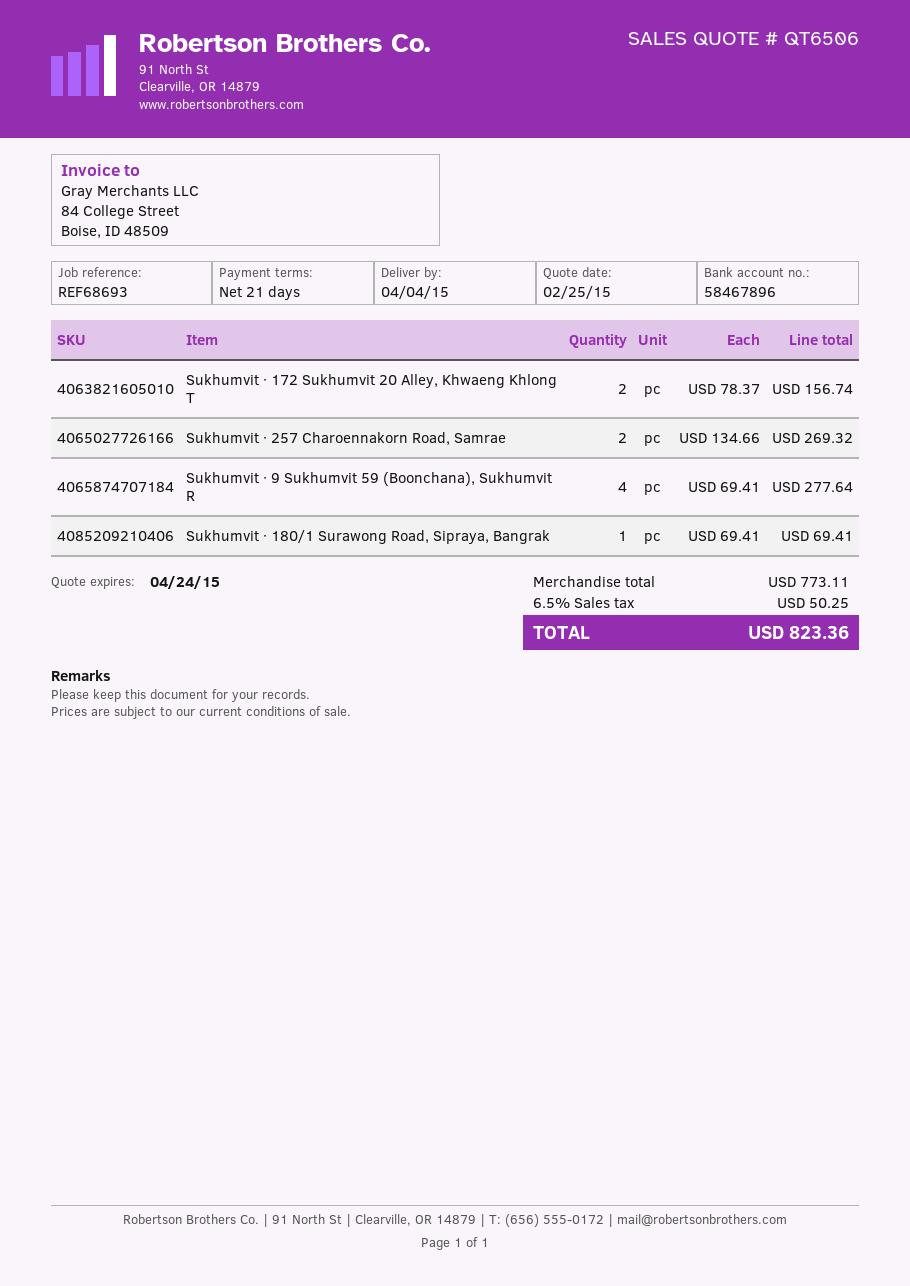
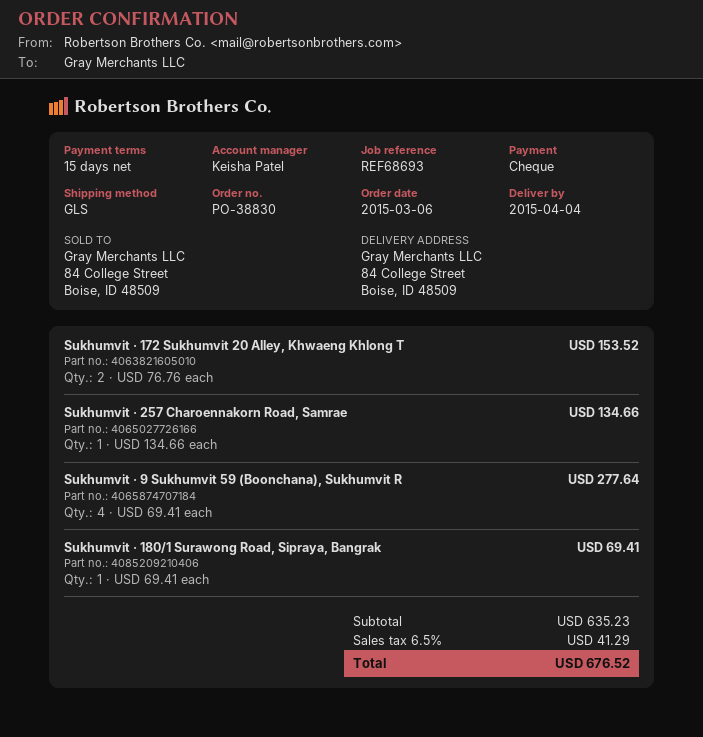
payment terms: 21 days -> 15 days
Sukhumvit · 172 Sukhumvit 20 Alley, Khwaeng Khlong T: 2 x 78.37 = 156.74 -> 2 x 76.76 = 153.52
Sukhumvit · 257 Charoennakorn Road, Samrae: 2 x 134.66 = 269.32 -> 1 x 134.66 = 134.66
subtotal: 773.11 -> 635.23
tax: 6.5% = 50.25 -> 6.5% = 41.29
total: 823.36 -> 676.52

